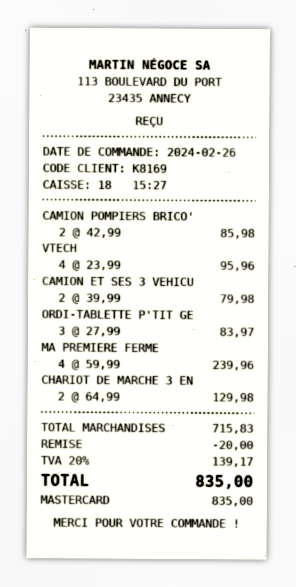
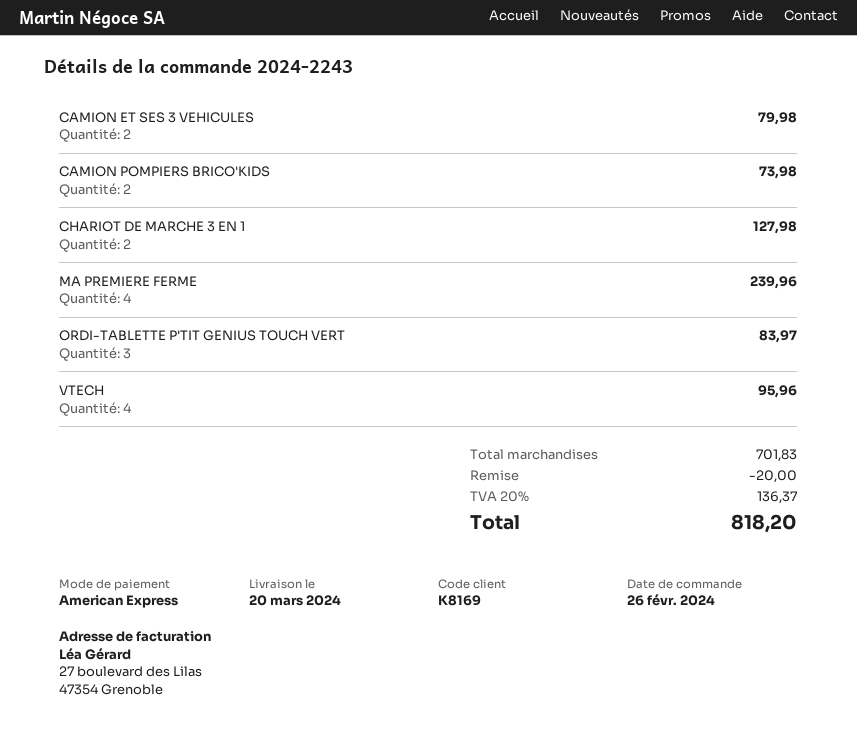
payment method: Mastercard -> American Express
CAMION POMPIERS BRICO': 2 for 85.98 -> 2 for 73.98
CHARIOT DE MARCHE 3 EN: 2 for 129.98 -> 2 for 127.98
subtotal: 715.83 -> 701.83
tax: 20% = 139.17 -> 20% = 136.37
total: 835.00 -> 818.20

